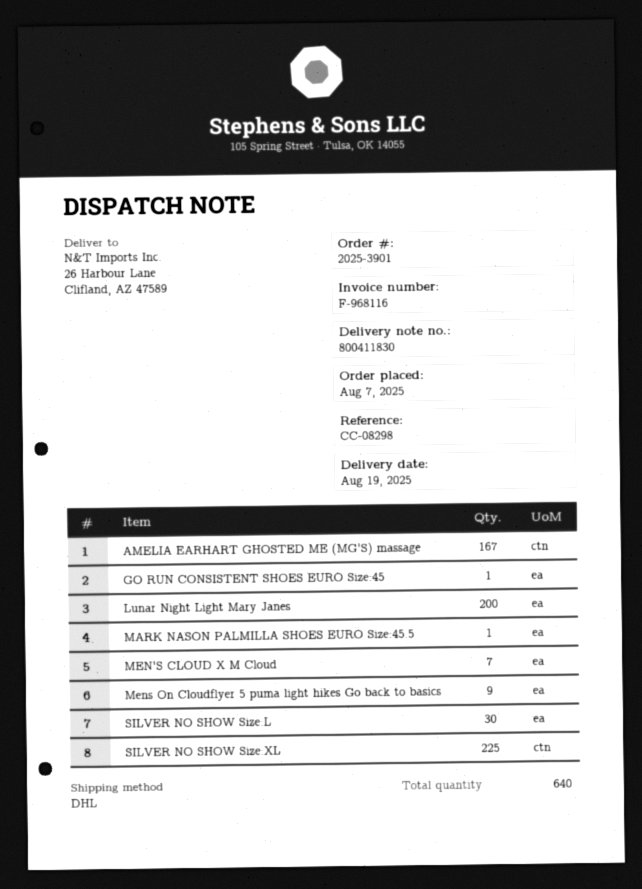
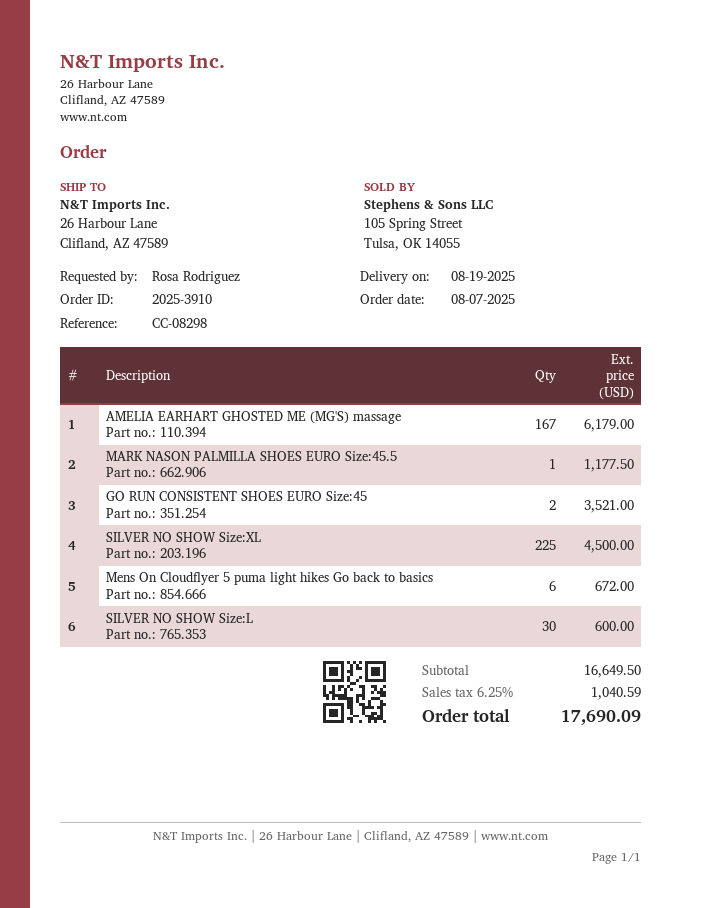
order number: 2025-3901 -> 2025-3910
GO RUN CONSISTENT SHOES EURO Size:45: 1 -> 2
Lunar Night Light Mary Janes: 200 -> none
MEN'S CLOUD X M Cloud: 7 -> none
Mens On Cloudflyer 5 puma light hikes Go back to basics: 9 -> 6

